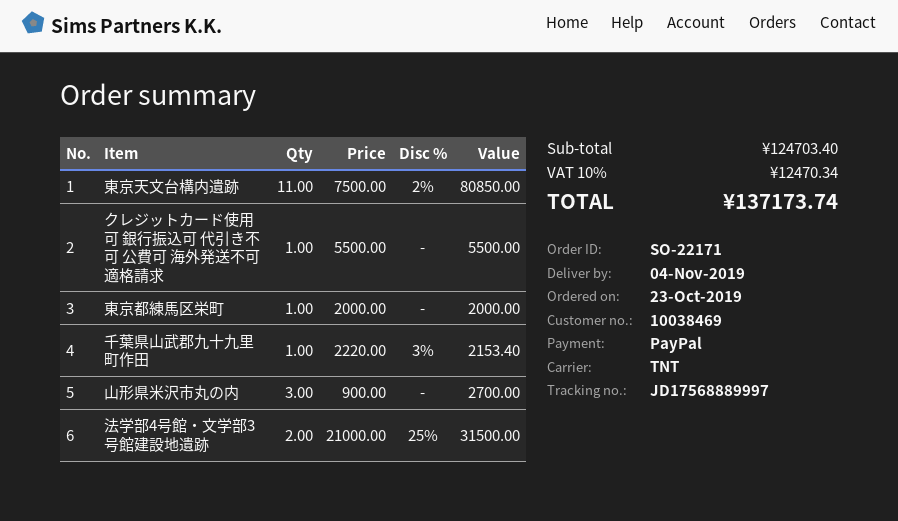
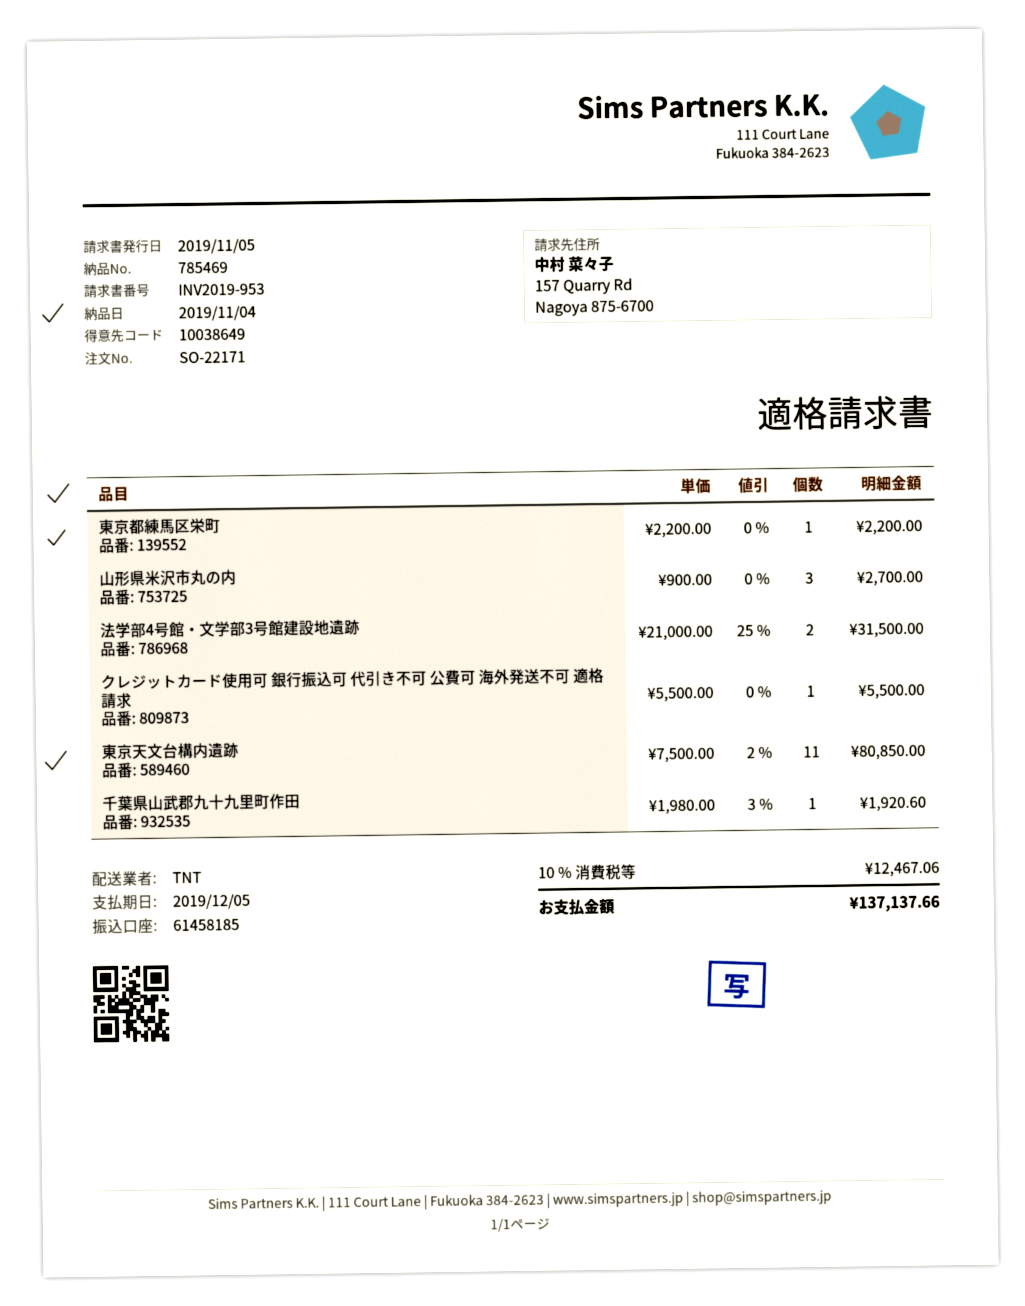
customer number: 10038469 -> 10038649
東京都練馬区栄町: 1 x 2000.00 = 2000.00 -> 1 x 2200.00 = 2200.00
千葉県山武郡九十九里町作田: 1 x 2220.00 - 3% = 2153.40 -> 1 x 1980.00 - 3% = 1920.60
tax: 10% = 12470.34 -> 10% = 12467.06
total: 137173.74 -> 137137.66

